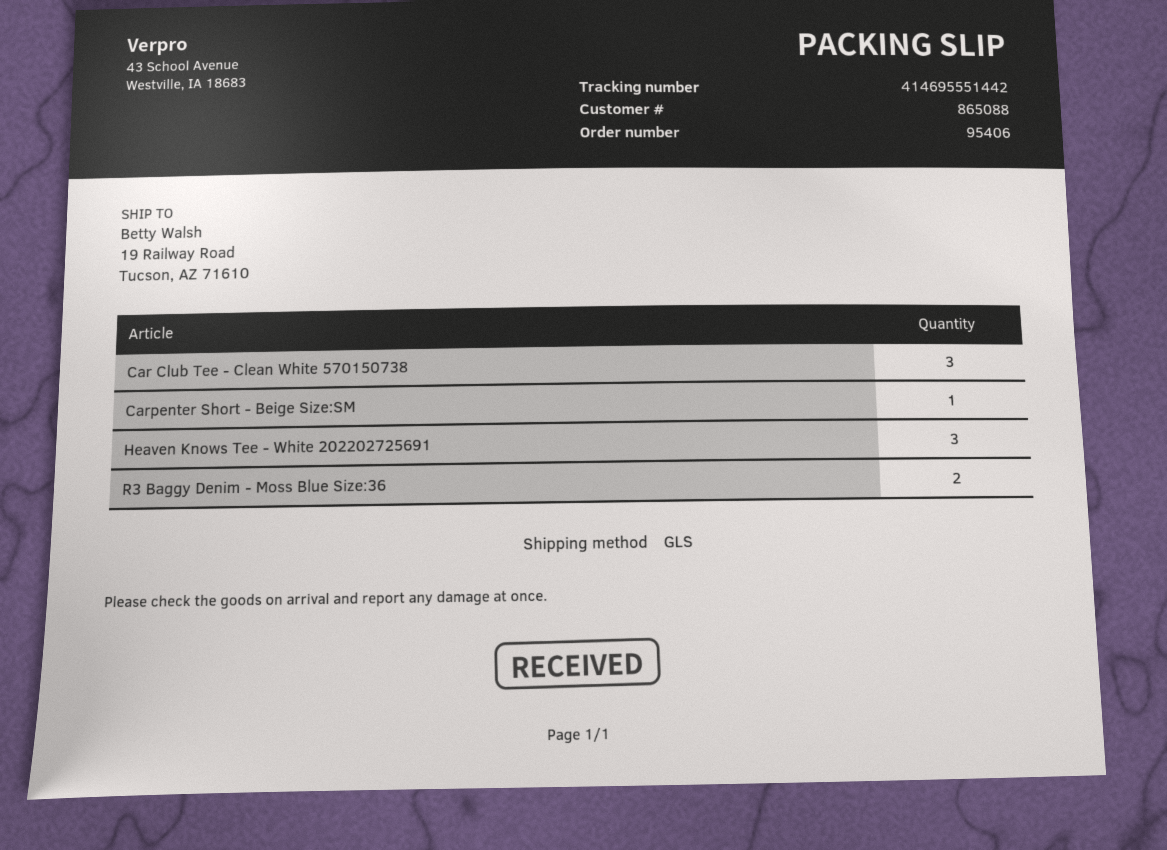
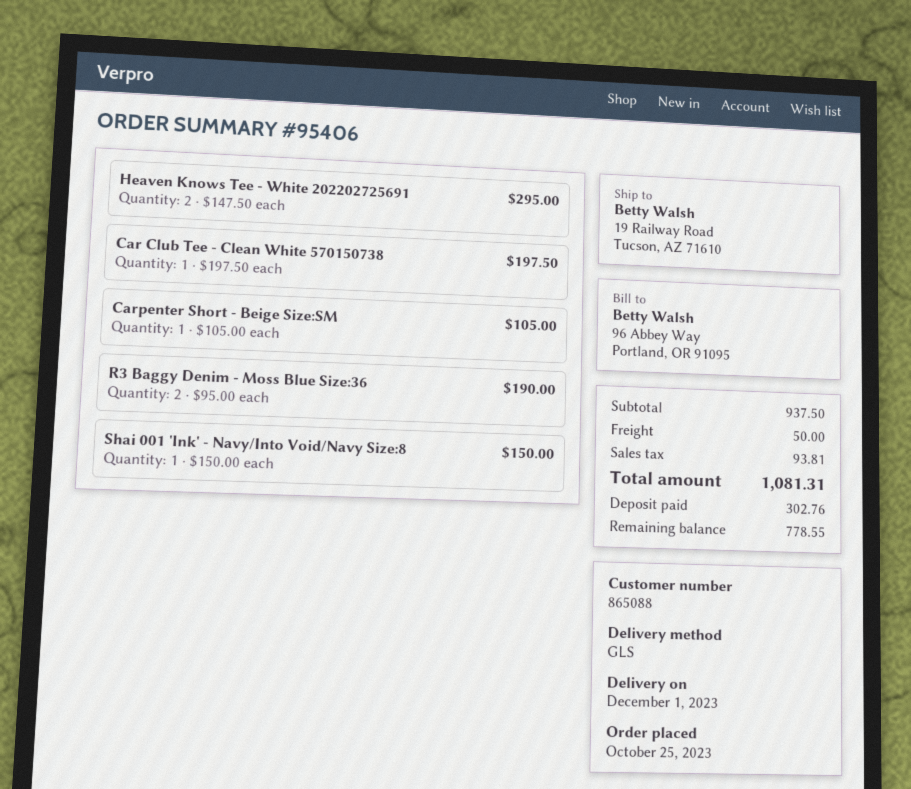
Car Club Tee - Clean White 570150738: 3 -> 1
Heaven Knows Tee - White 202202725691: 3 -> 2
Shai 001 'Ink' - Navy/Into Void/Navy Size:8: none -> 1

